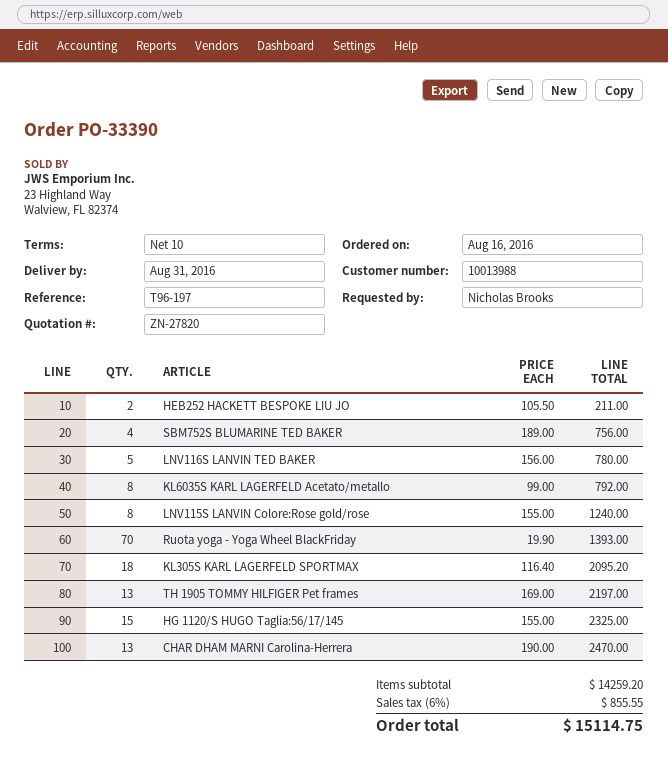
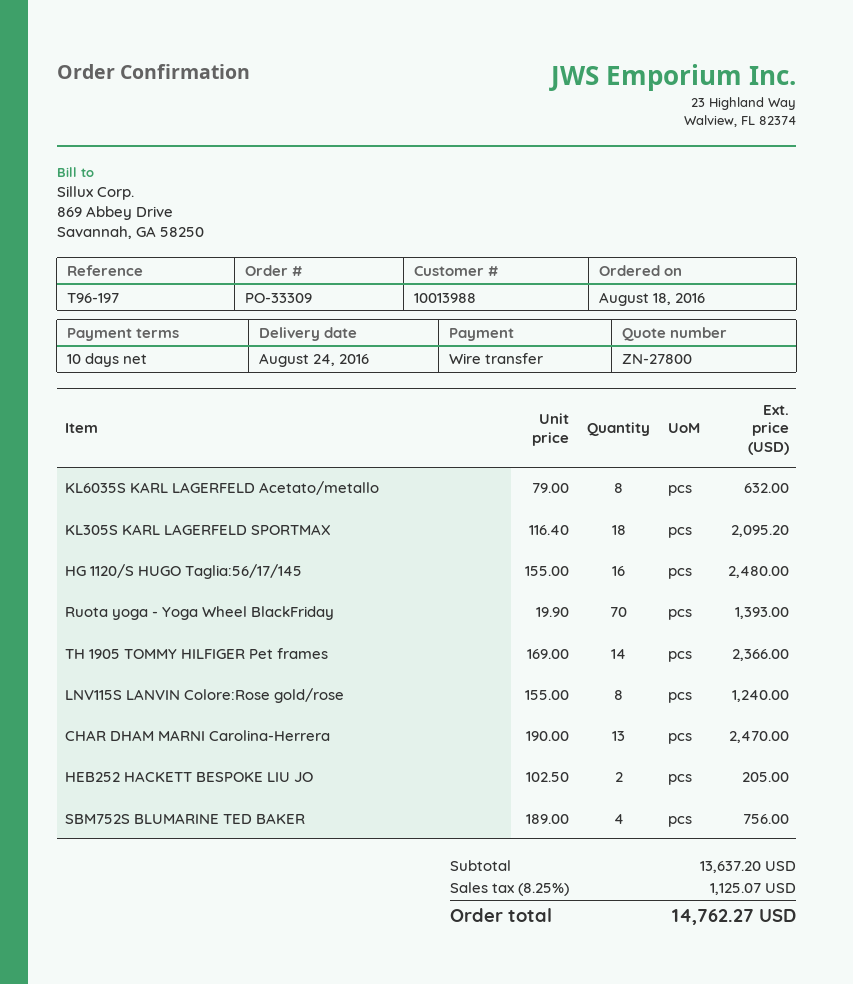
quote number: ZN-27820 -> ZN-27800
order number: PO-33390 -> PO-33309
order date: 2016-08-16 -> 2016-08-18
delivery date: 2016-08-31 -> 2016-08-24
HEB252 HACKETT BESPOKE LIU JO: 2 x 105.50 = 211.00 -> 2 x 102.50 = 205.00
LNV116S LANVIN TED BAKER: 5 x 156.00 = 780.00 -> none
KL6035S KARL LAGERFELD Acetato/metallo: 8 x 99.00 = 792.00 -> 8 x 79.00 = 632.00
TH 1905 TOMMY HILFIGER Pet frames: 13 x 169.00 = 2197.00 -> 14 x 169.00 = 2366.00
HG 1120/S HUGO Taglia:56/17/145: 15 x 155.00 = 2325.00 -> 16 x 155.00 = 2480.00
subtotal: 14259.20 -> 13637.20
tax: 6% = 855.55 -> 8.25% = 1125.07
total: 15114.75 -> 14762.27

